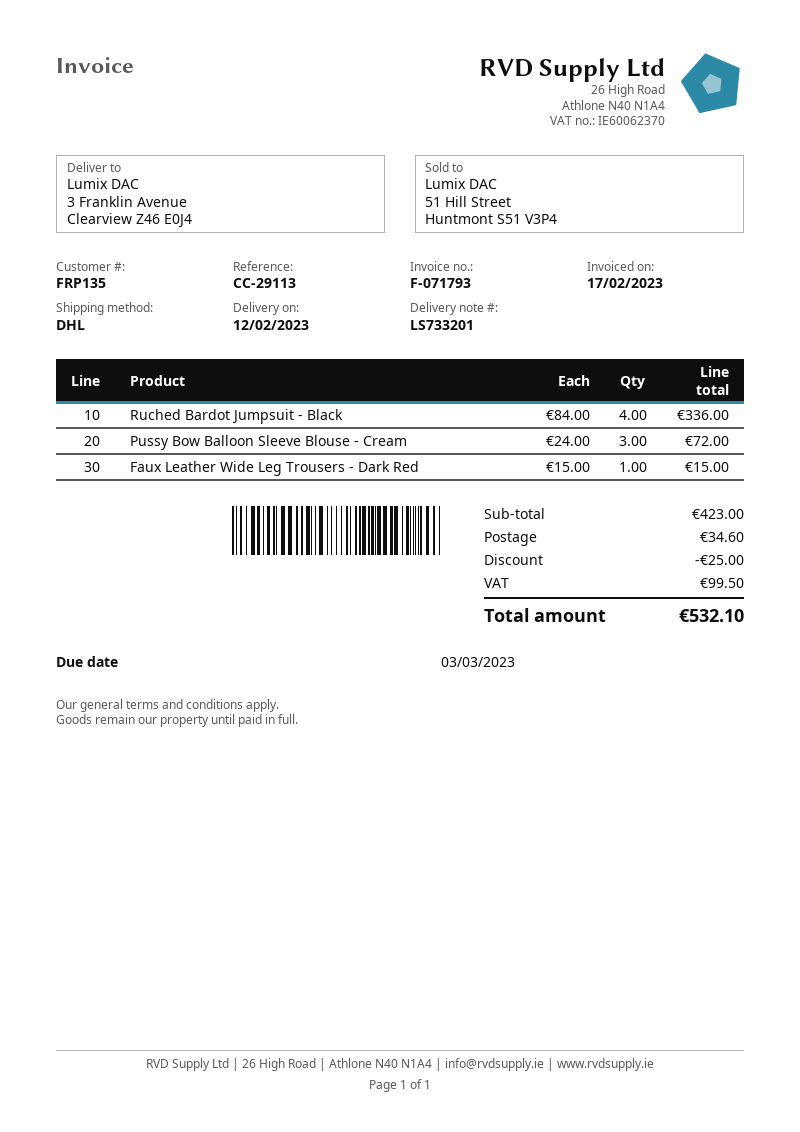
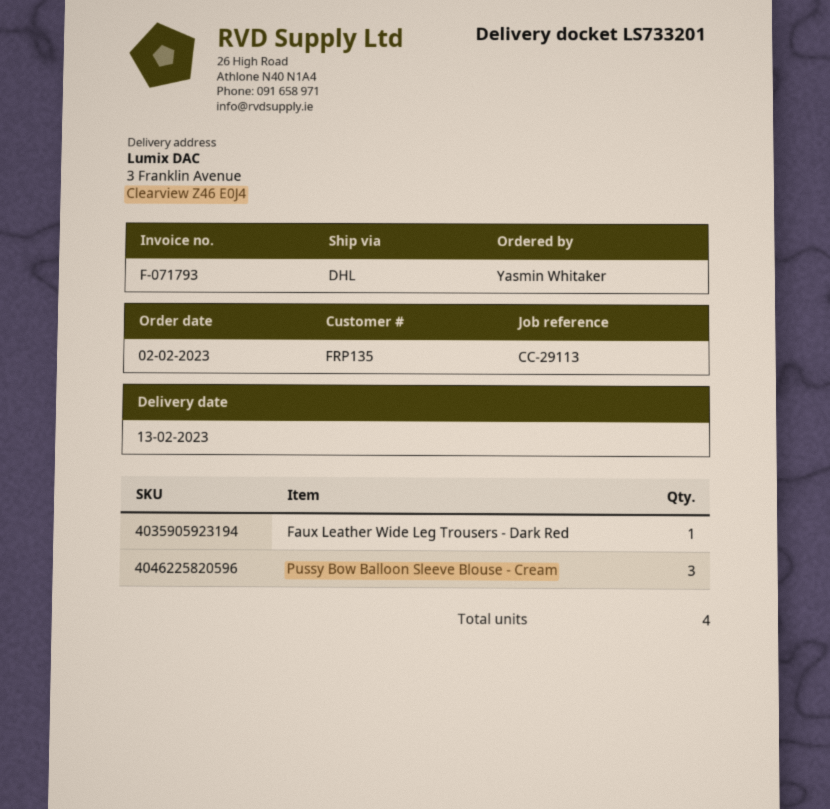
delivery date: 2023-02-12 -> 2023-02-13
Ruched Bardot Jumpsuit - Black: 4 -> none

